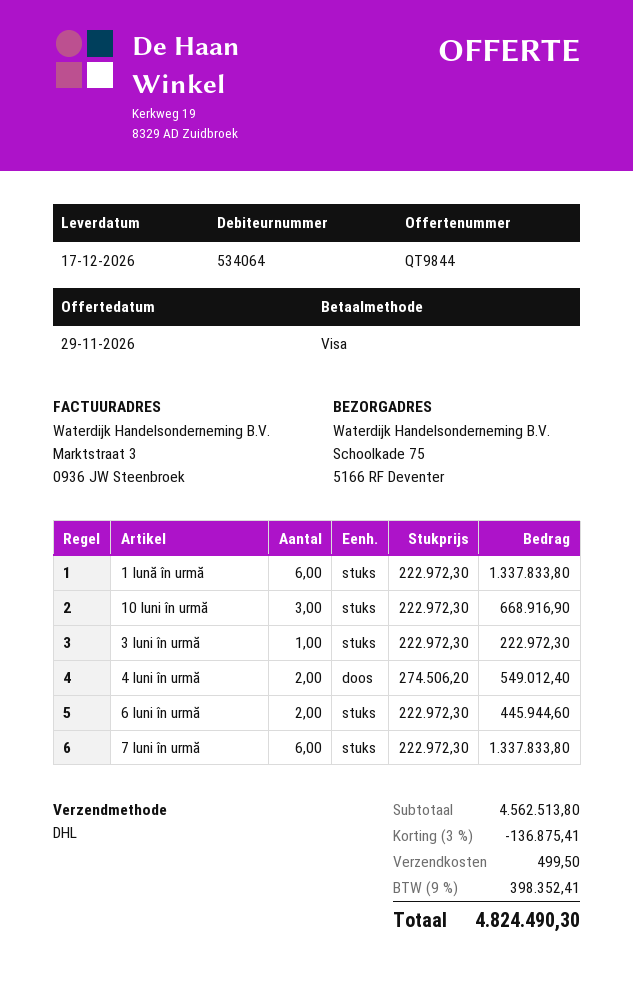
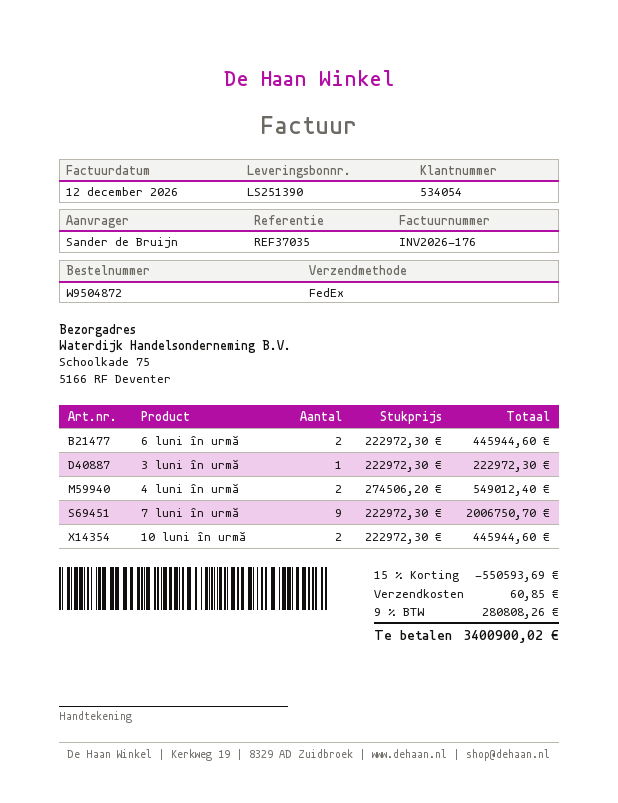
customer number: 534064 -> 534054
shipping method: DHL -> FedEx
1 lună în urmă: 6 x 222972.30 = 1337833.80 -> none
10 luni în urmă: 3 x 222972.30 = 668916.90 -> 2 x 222972.30 = 445944.60
7 luni în urmă: 6 x 222972.30 = 1337833.80 -> 9 x 222972.30 = 2006750.70
discount: 3% = 136875.41 -> 15% = 550593.69
shipping: 499.50 -> 60.85
tax: 9% = 398352.41 -> 9% = 280808.26
total: 4824490.30 -> 3400900.02

